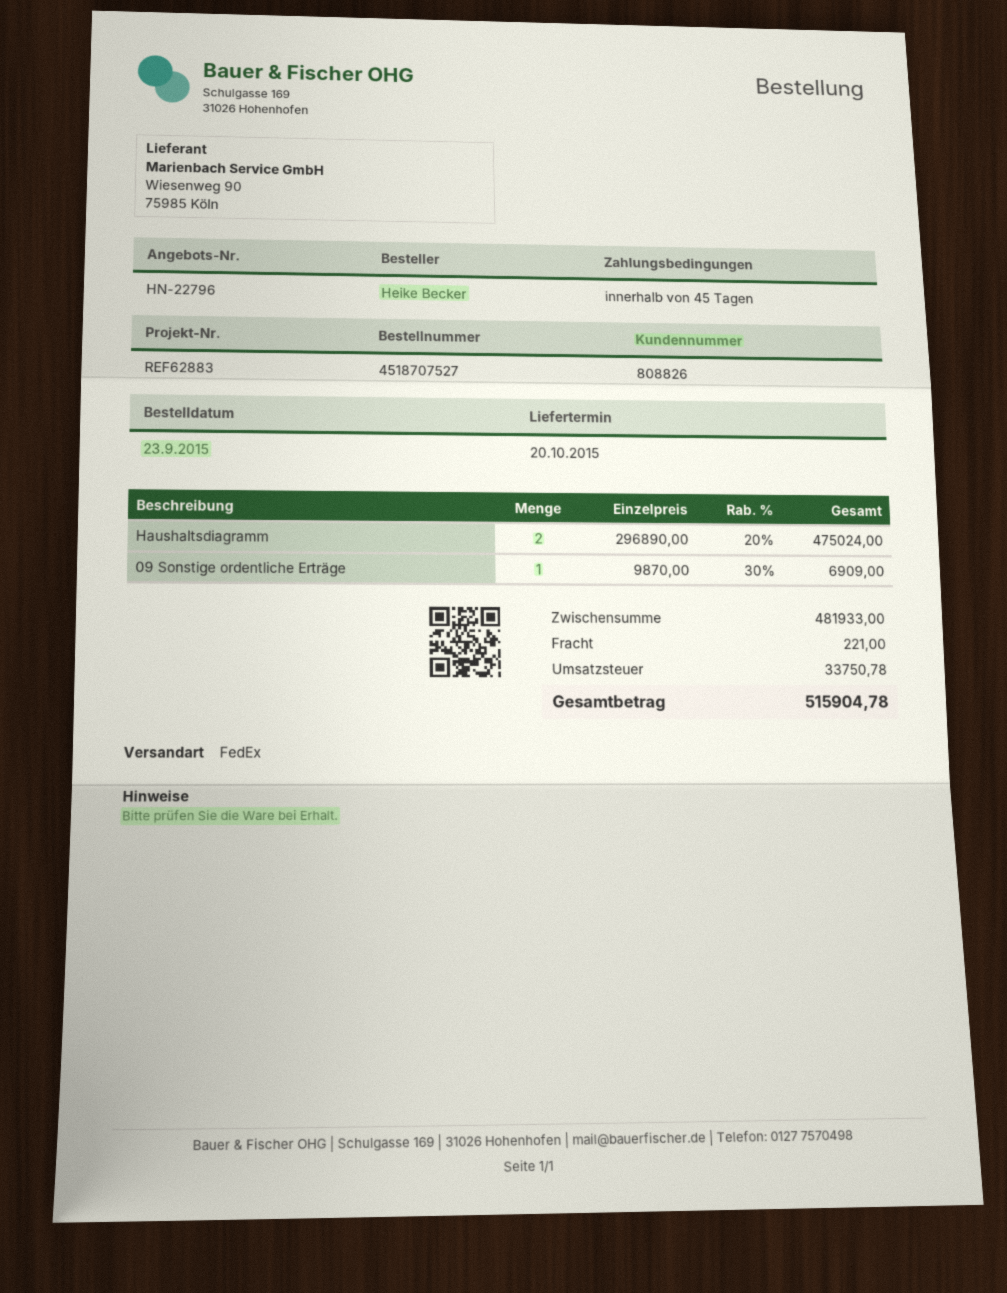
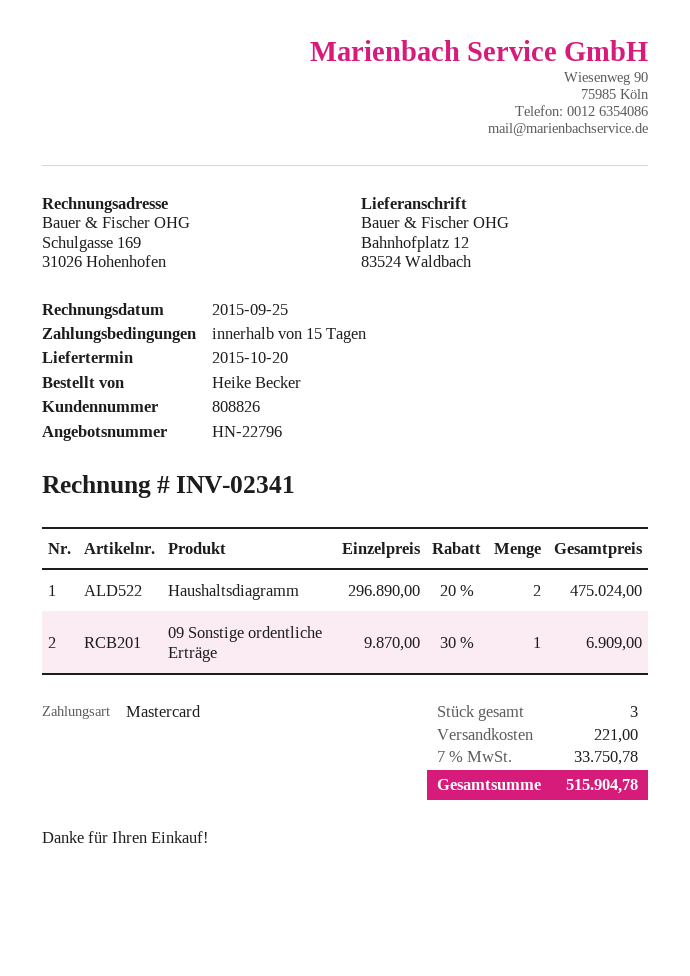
payment terms: 45 days -> 15 days

